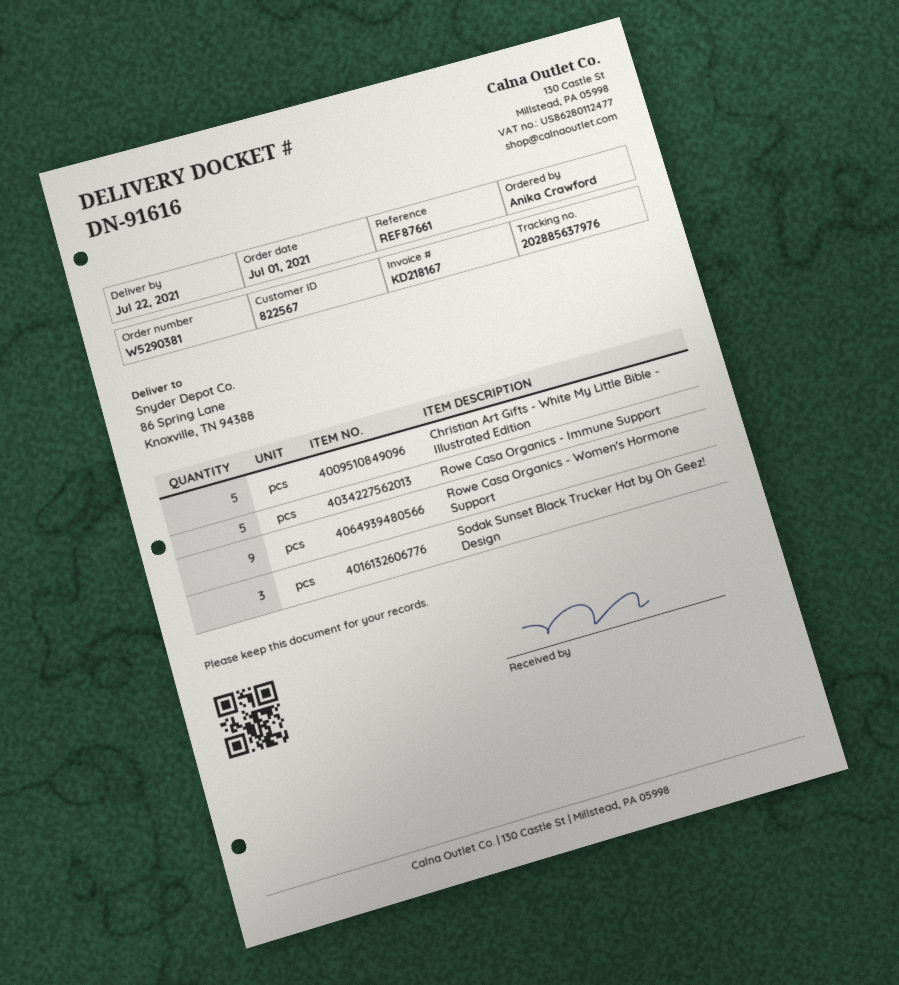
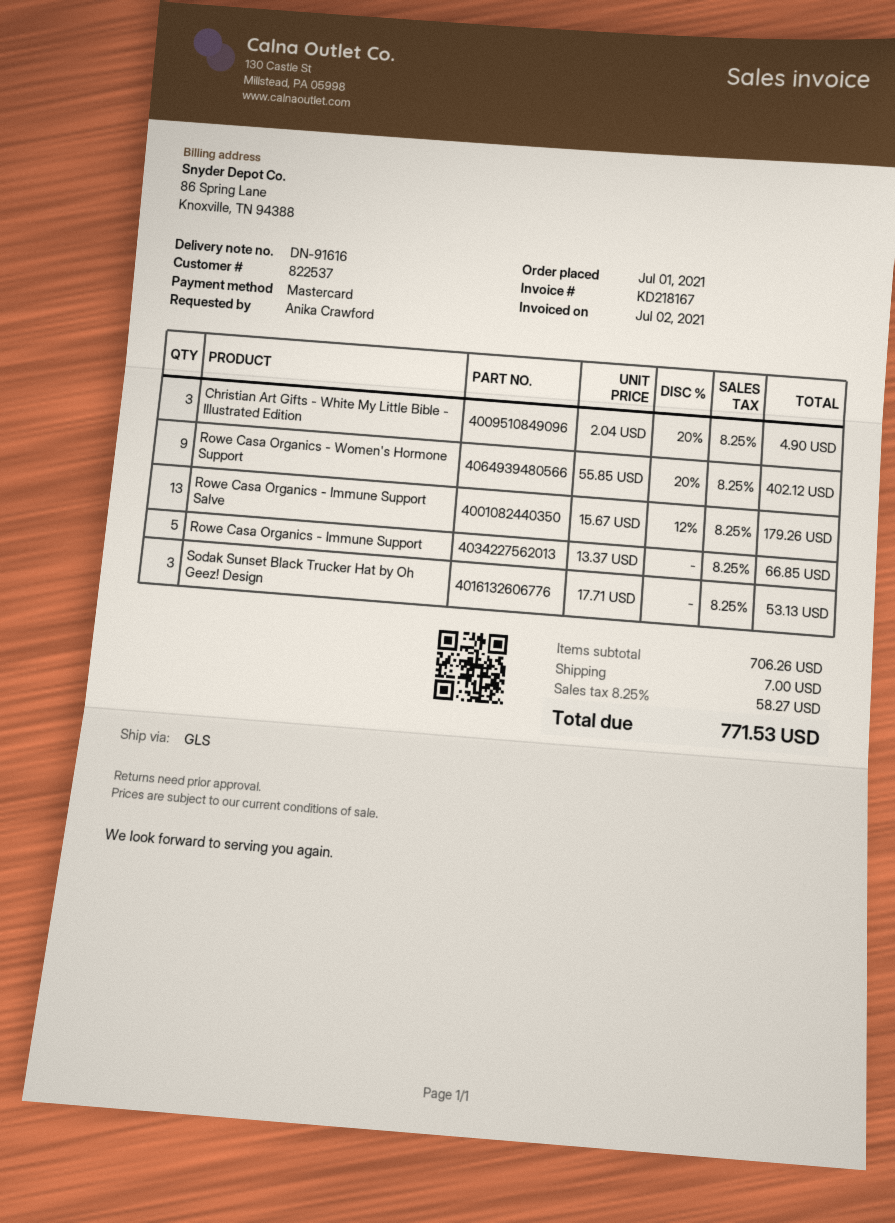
customer number: 822567 -> 822537
Christian Art Gifts - White My Little Bible - Illustrated Edition: 5 -> 3
Rowe Casa Organics - Immune Support Salve: none -> 13

